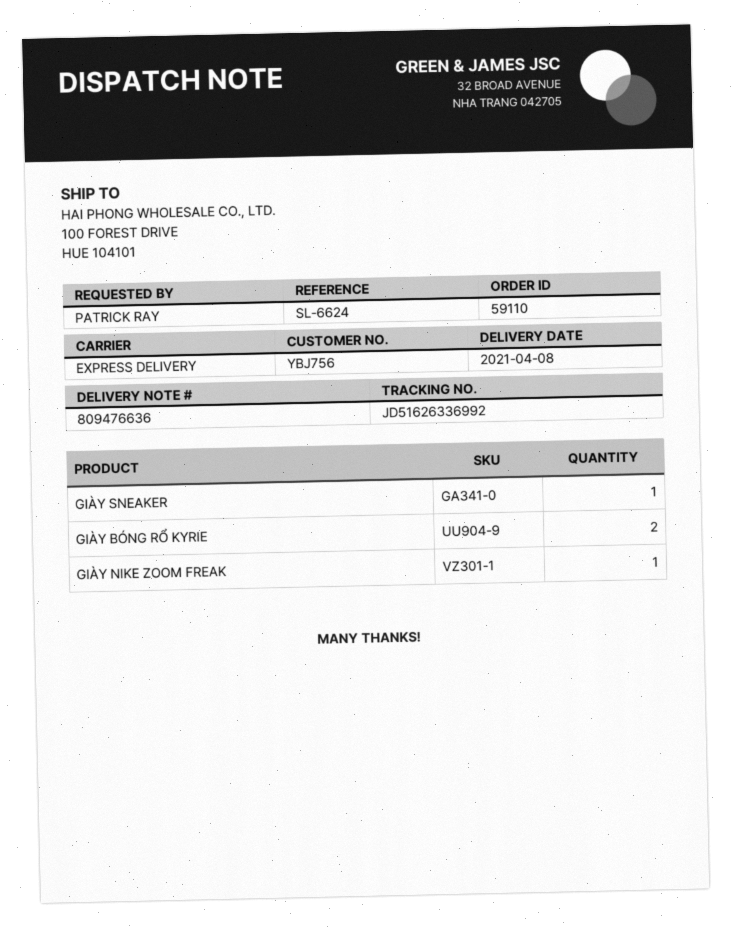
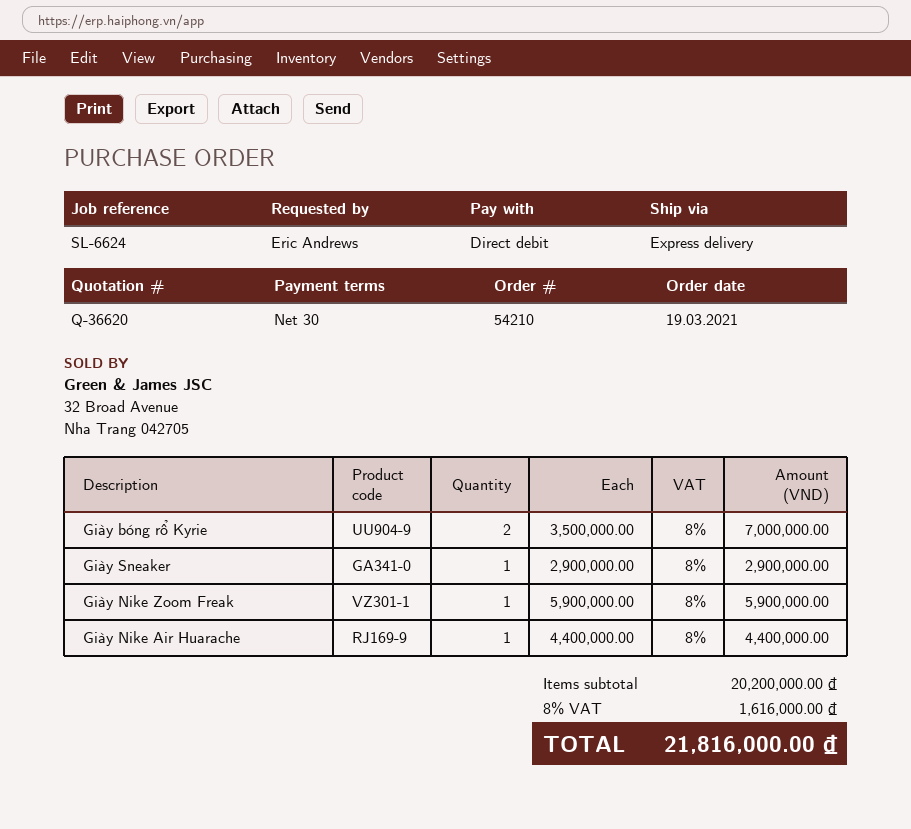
order number: 59110 -> 54210
ordered by: PATRICK RAY -> Eric Andrews
Giày Nike Air Huarache: none -> 1

